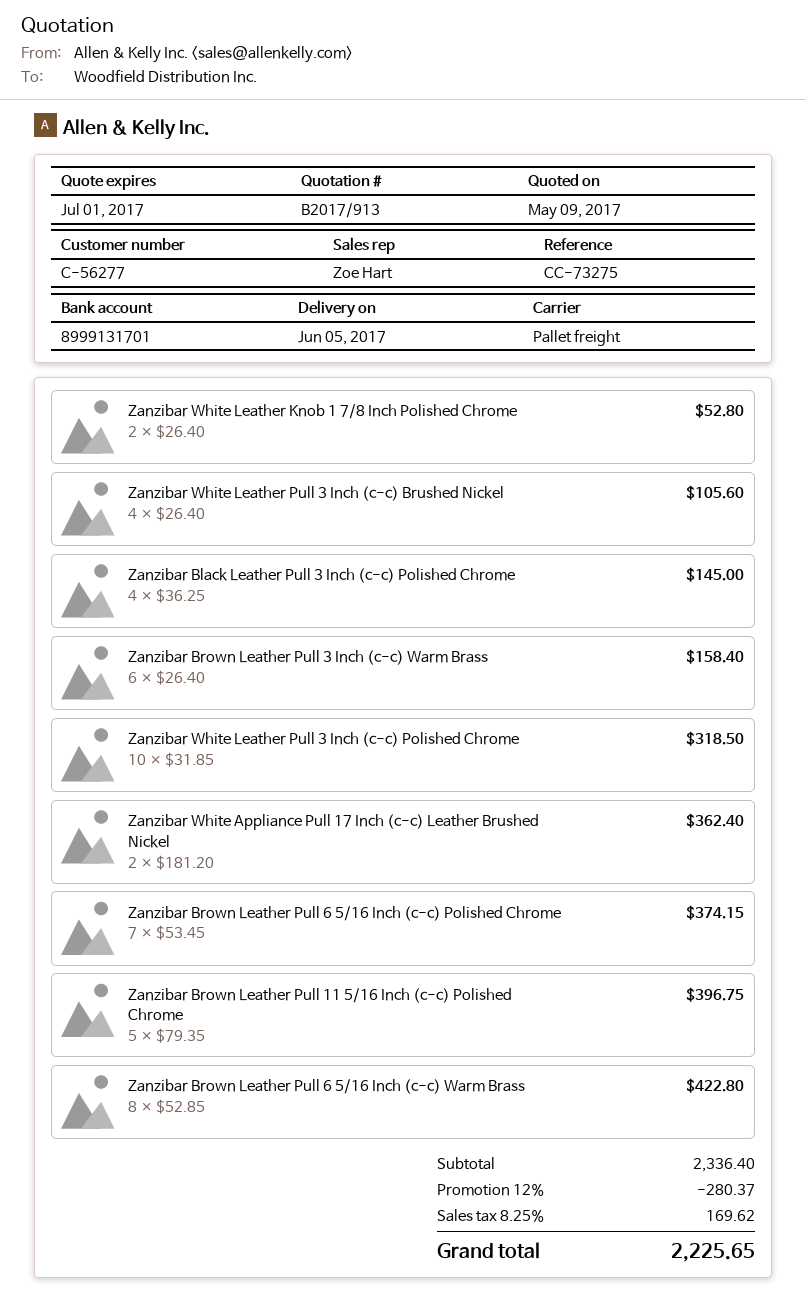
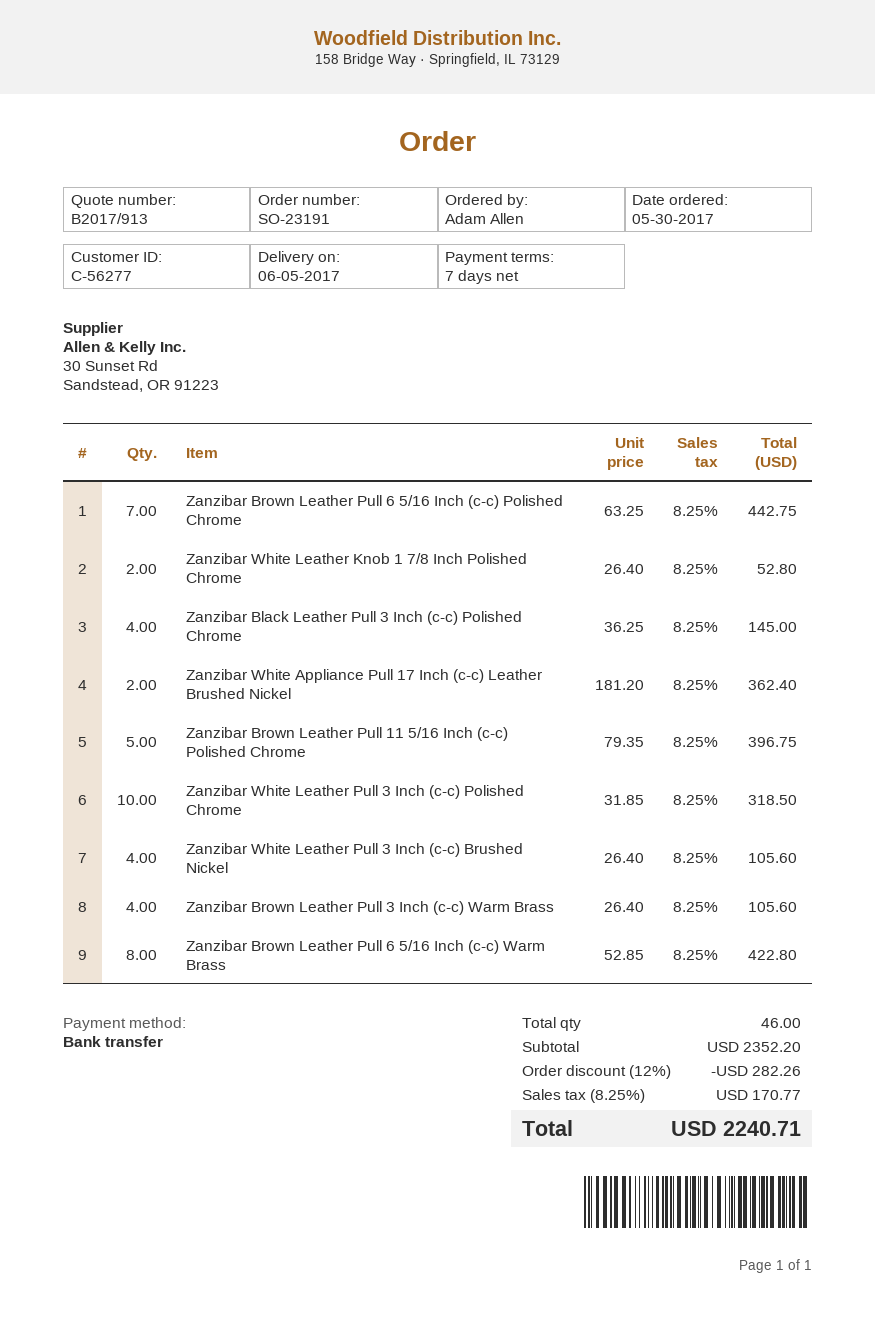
Zanzibar Brown Leather Pull 3 Inch (c-c) Warm Brass: 6 x 26.40 = 158.40 -> 4 x 26.40 = 105.60
Zanzibar Brown Leather Pull 6 5/16 Inch (c-c) Polished Chrome: 7 x 53.45 = 374.15 -> 7 x 63.25 = 442.75
subtotal: 2336.40 -> 2352.20
discount: 12% = 280.37 -> 12% = 282.26
tax: 8.25% = 169.62 -> 8.25% = 170.77
total: 2225.65 -> 2240.71

